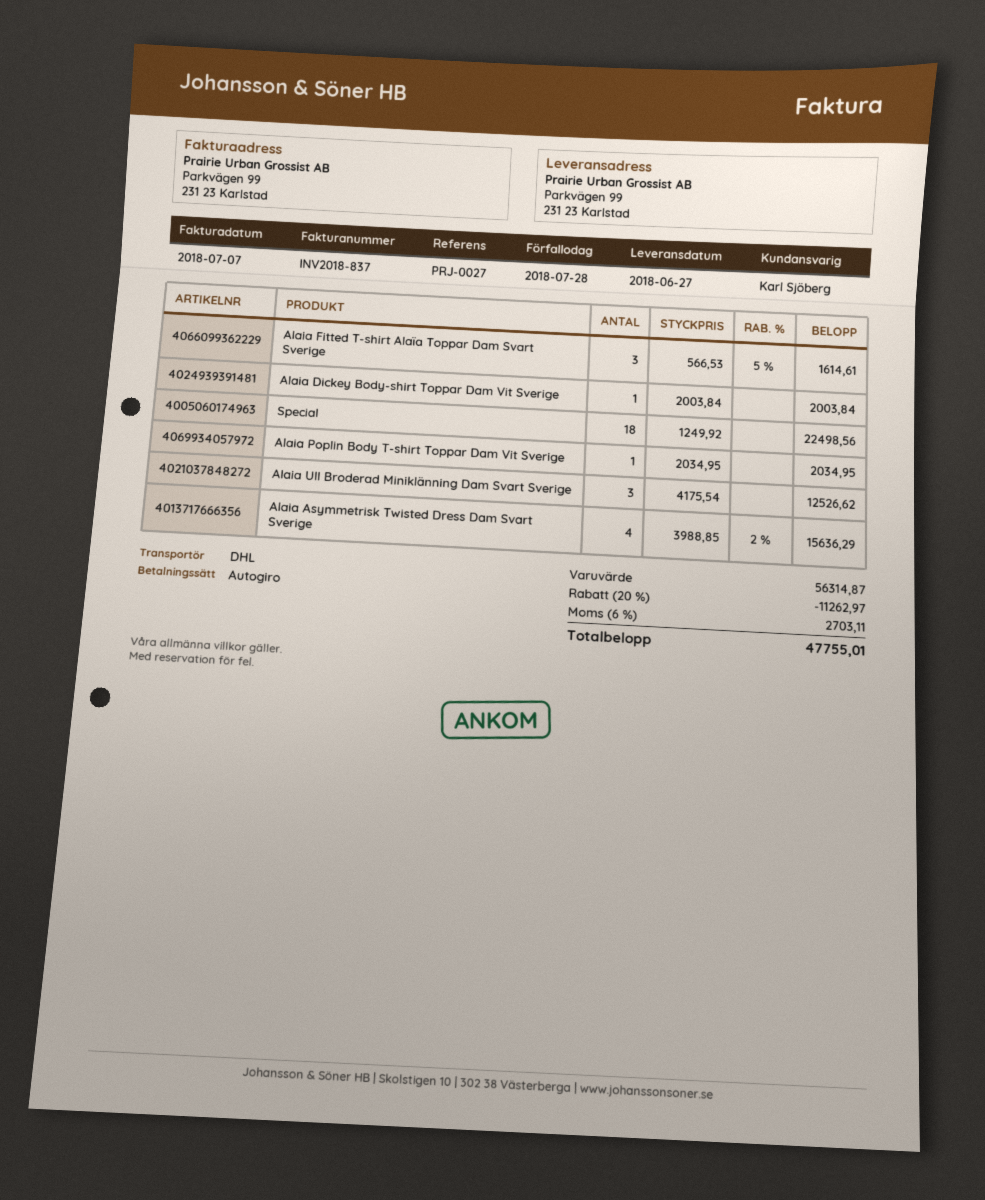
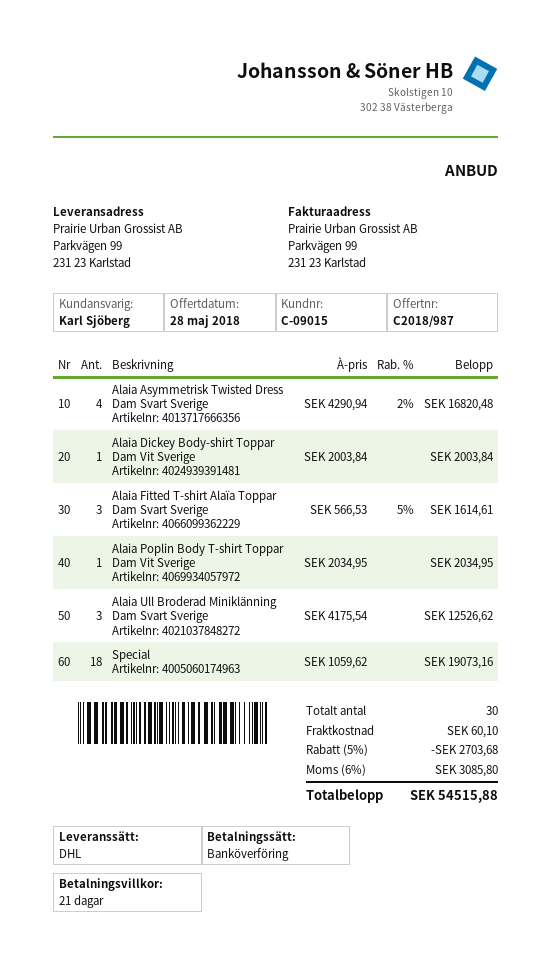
payment method: direct debit -> bank transfer
Special: 18 x 1249.92 = 22498.56 -> 18 x 1059.62 = 19073.16
Alaia Asymmetrisk Twisted Dress Dam Svart Sverige: 4 x 3988.85 - 2% = 15636.29 -> 4 x 4290.94 - 2% = 16820.48
discount: 20% = 11262.97 -> 5% = 2703.68
shipping: none -> 60.10
tax: 6% = 2703.11 -> 6% = 3085.80
total: 47755.01 -> 54515.88

